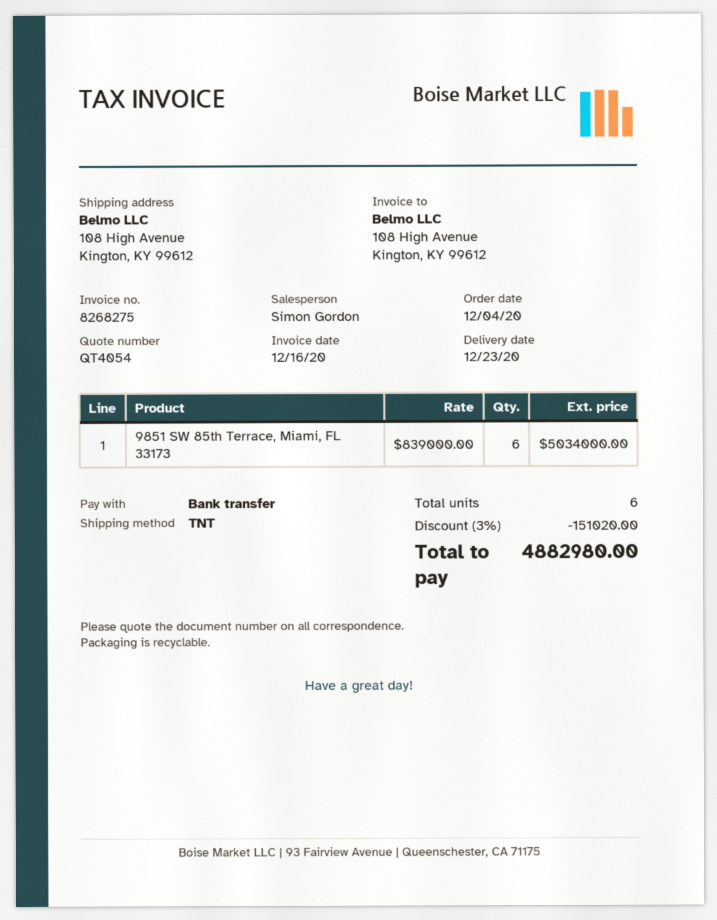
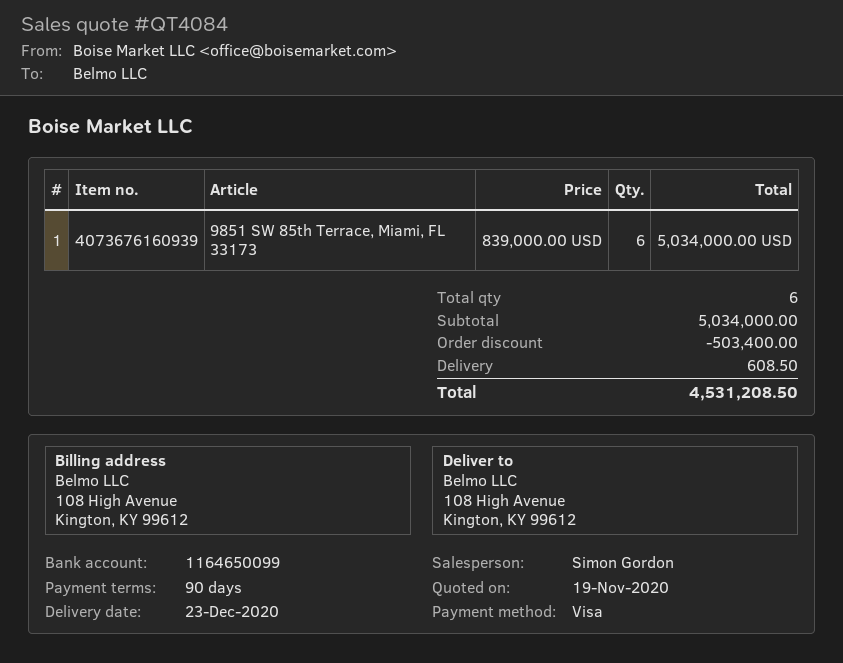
quote number: QT4054 -> QT4084
payment method: bank transfer -> Visa
discount: 151020.00 -> 503400.00
shipping: none -> 608.50
total: 4882980.00 -> 4531208.50

